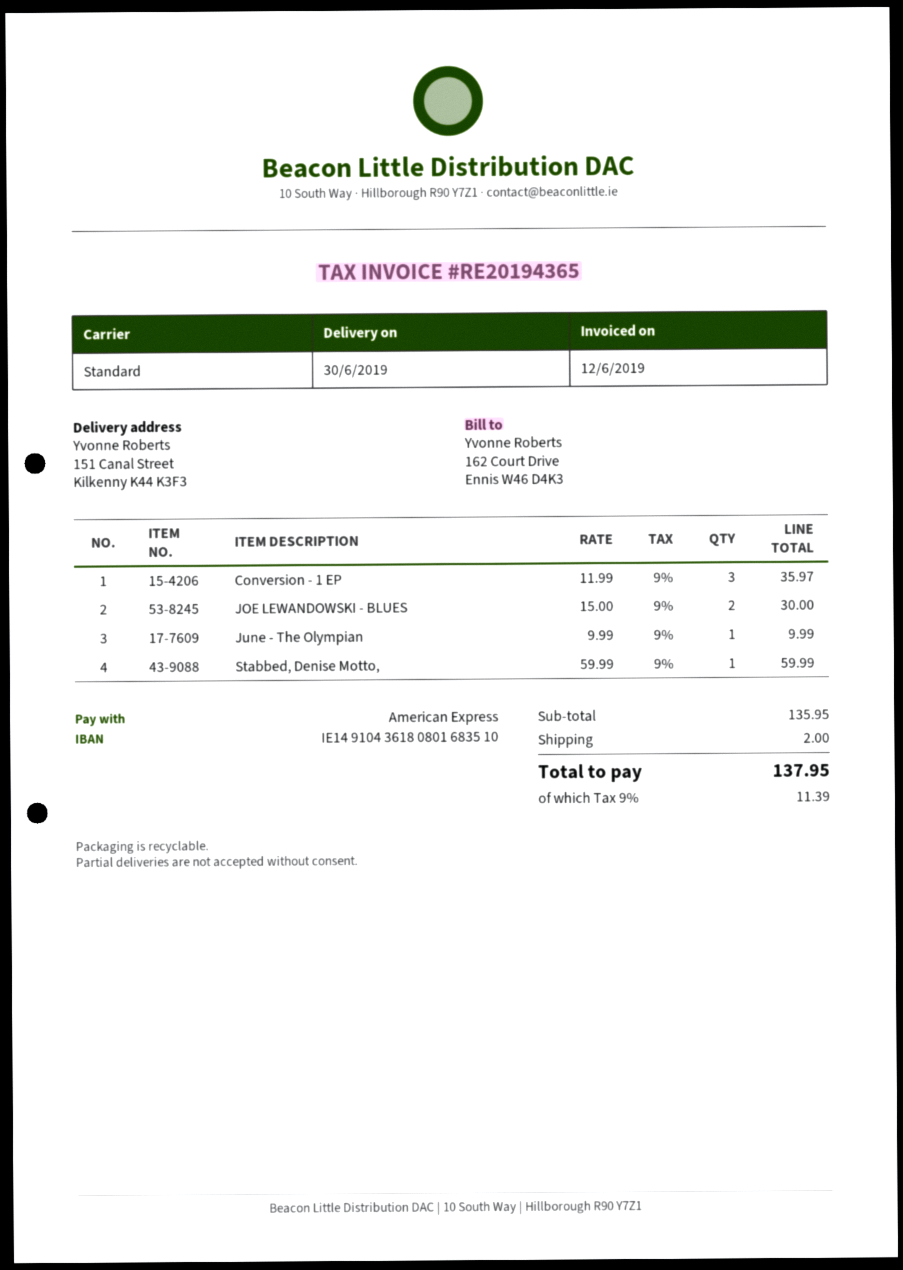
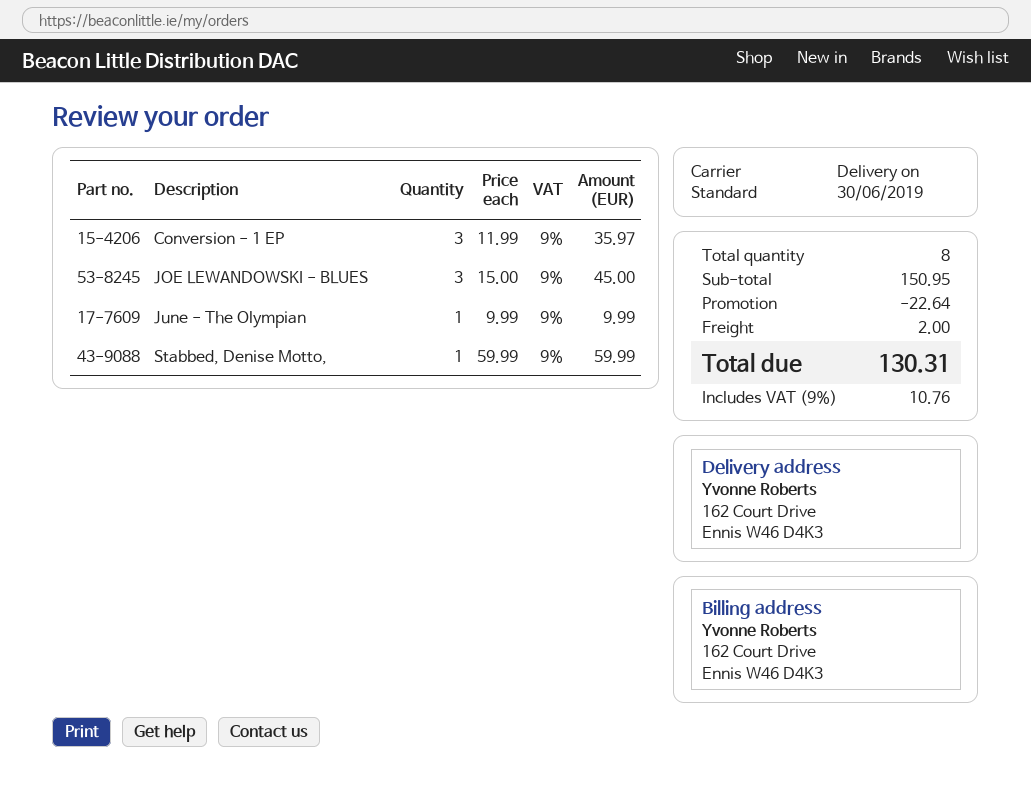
ship to: 151 Canal Street, Kilkenny K44 K3F3 -> 162 Court Drive, Ennis W46 D4K3
JOE LEWANDOWSKI - BLUES: 2 x 15.00 = 30.00 -> 3 x 15.00 = 45.00
subtotal: 135.95 -> 150.95
discount: none -> 22.64
tax: 9% = 11.39 -> 9% = 10.76
total: 137.95 -> 130.31

